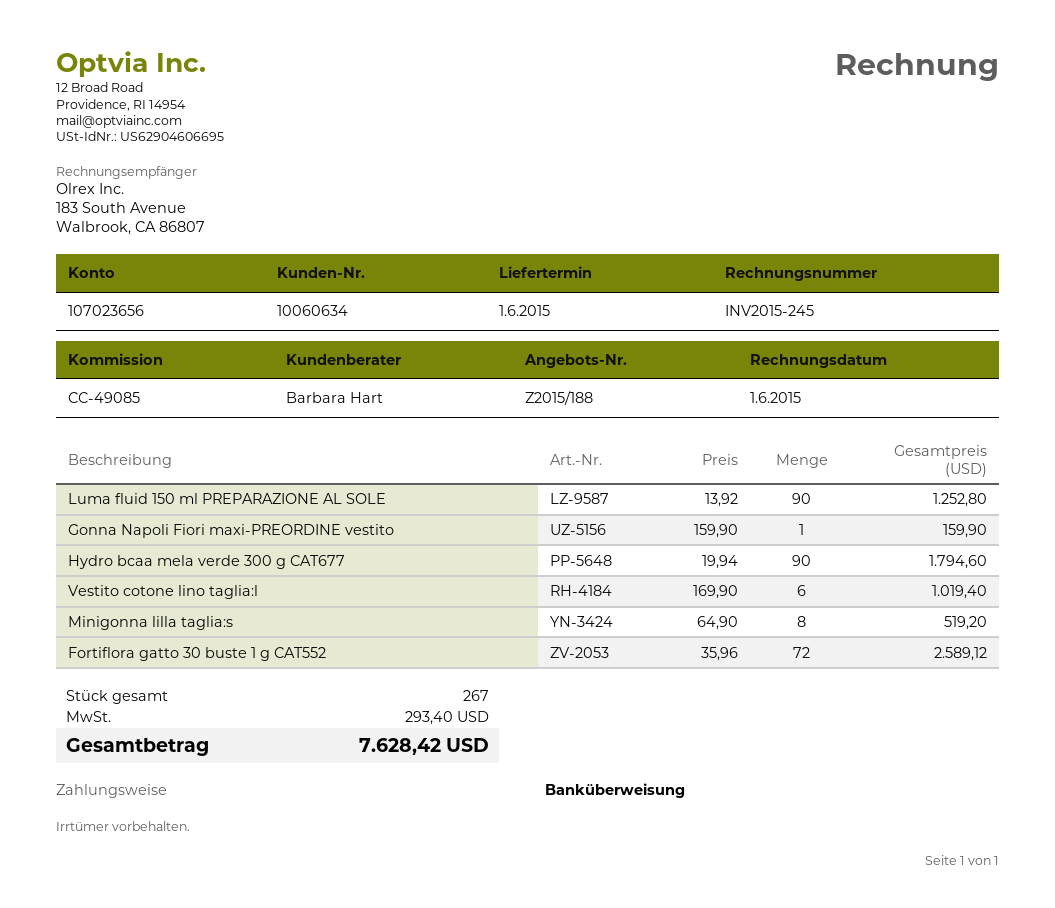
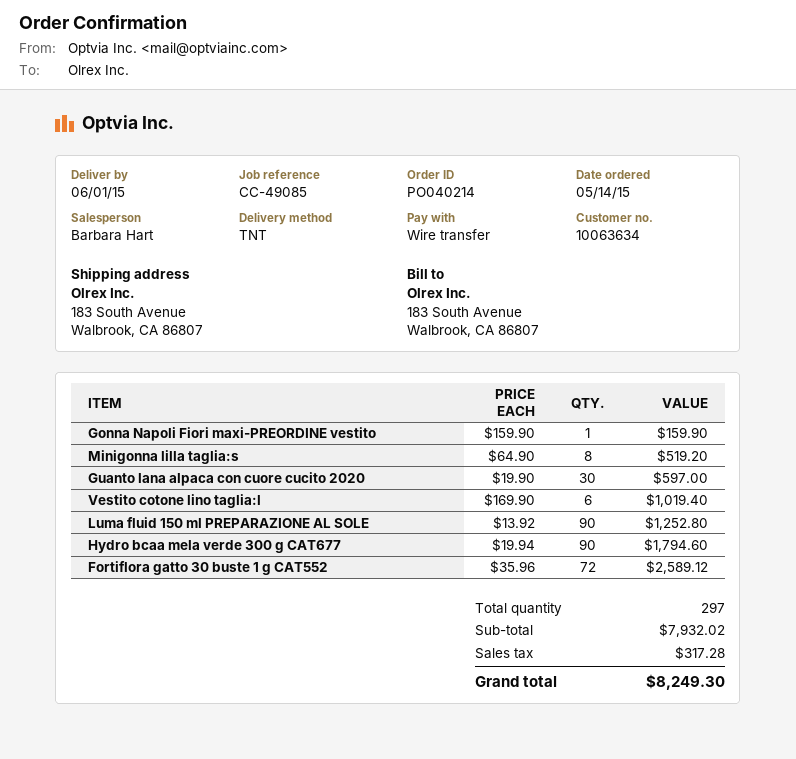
customer number: 10060634 -> 10063634
Guanto lana alpaca con cuore cucito 2020: none -> 30 x 19.90 = 597.00
total quantity: 267 -> 297
tax: 293.40 -> 317.28
total: 7628.42 -> 8249.30

